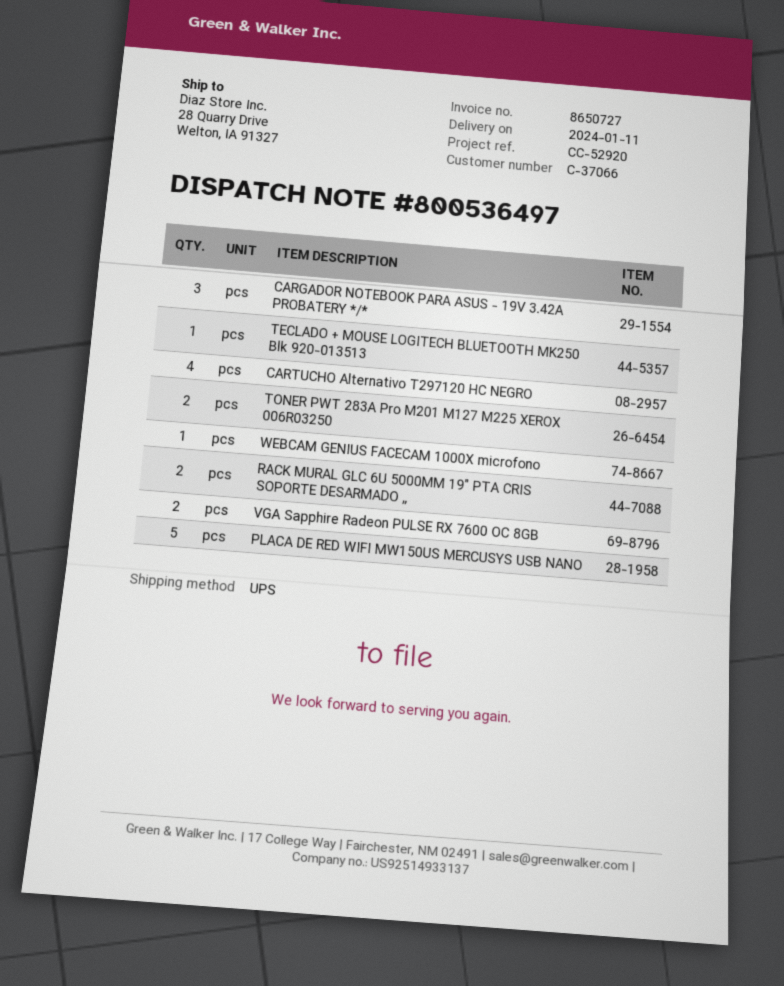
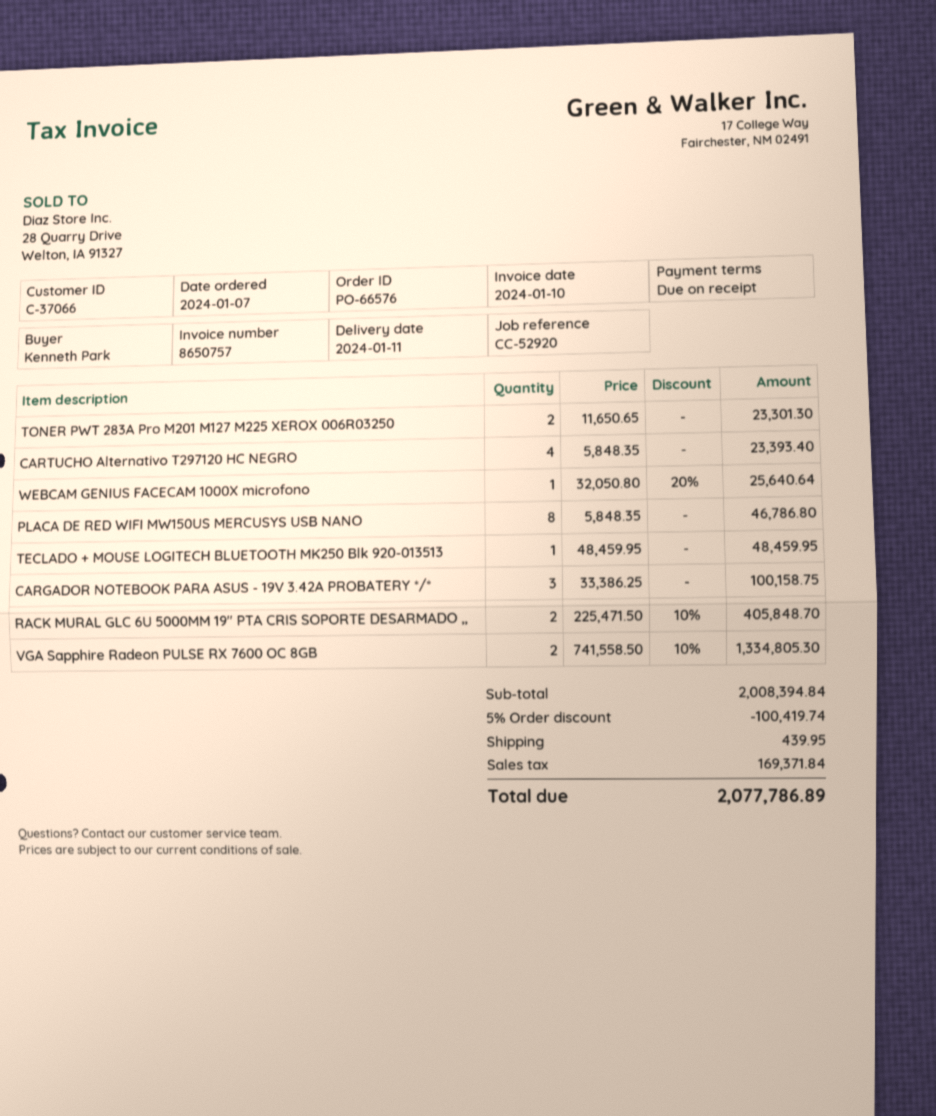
invoice number: 8650727 -> 8650757
PLACA DE RED WIFI MW150US MERCUSYS USB NANO: 5 -> 8

